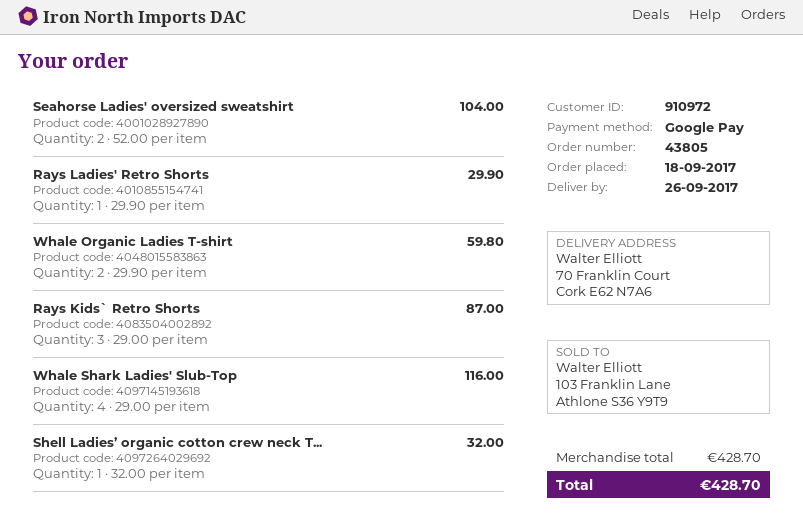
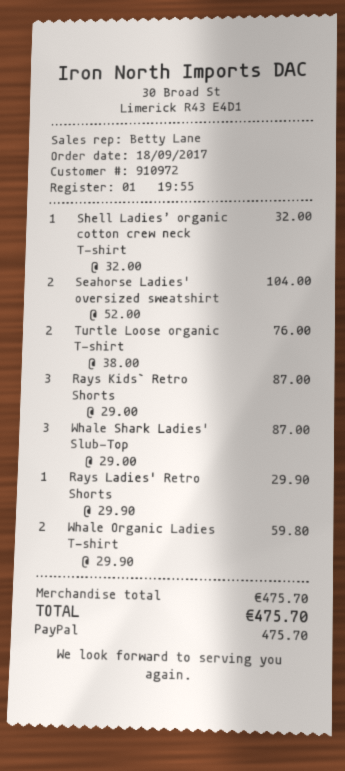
payment method: Google Pay -> PayPal
Whale Shark Ladies' Slub-Top: 4 x 29.00 = 116.00 -> 3 x 29.00 = 87.00
Turtle Loose organic T-shirt: none -> 2 x 38.00 = 76.00
subtotal: 428.70 -> 475.70
total: 428.70 -> 475.70

